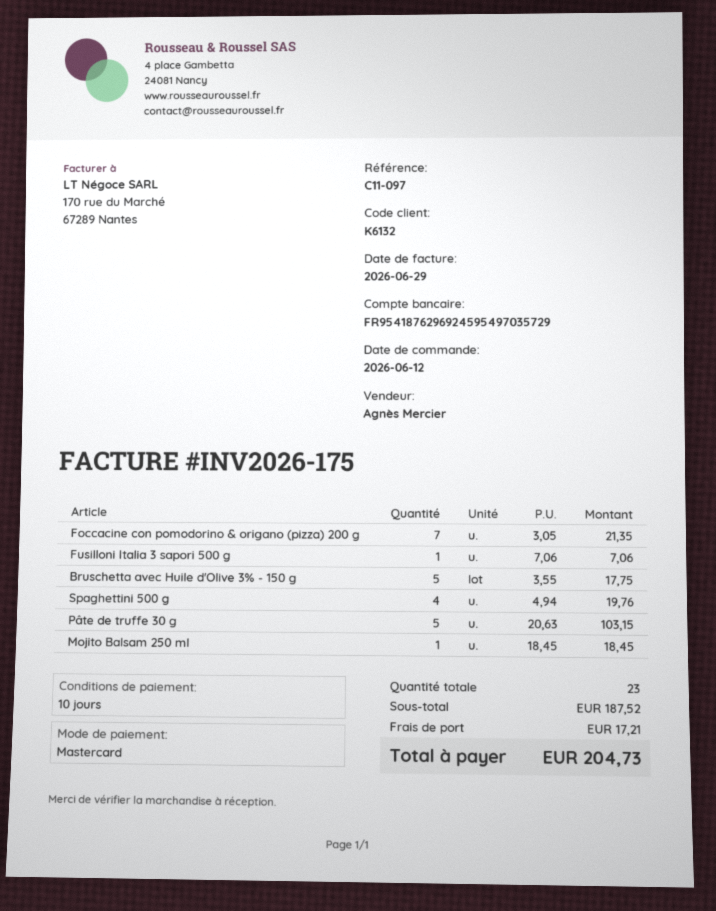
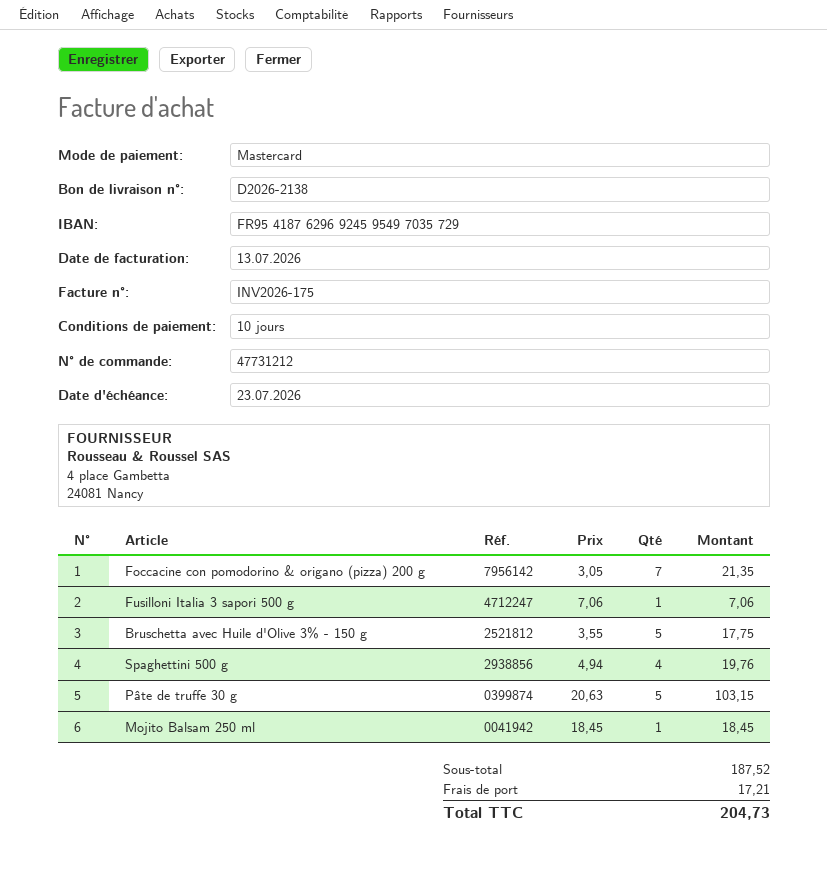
invoice date: 2026-06-29 -> 2026-07-13

